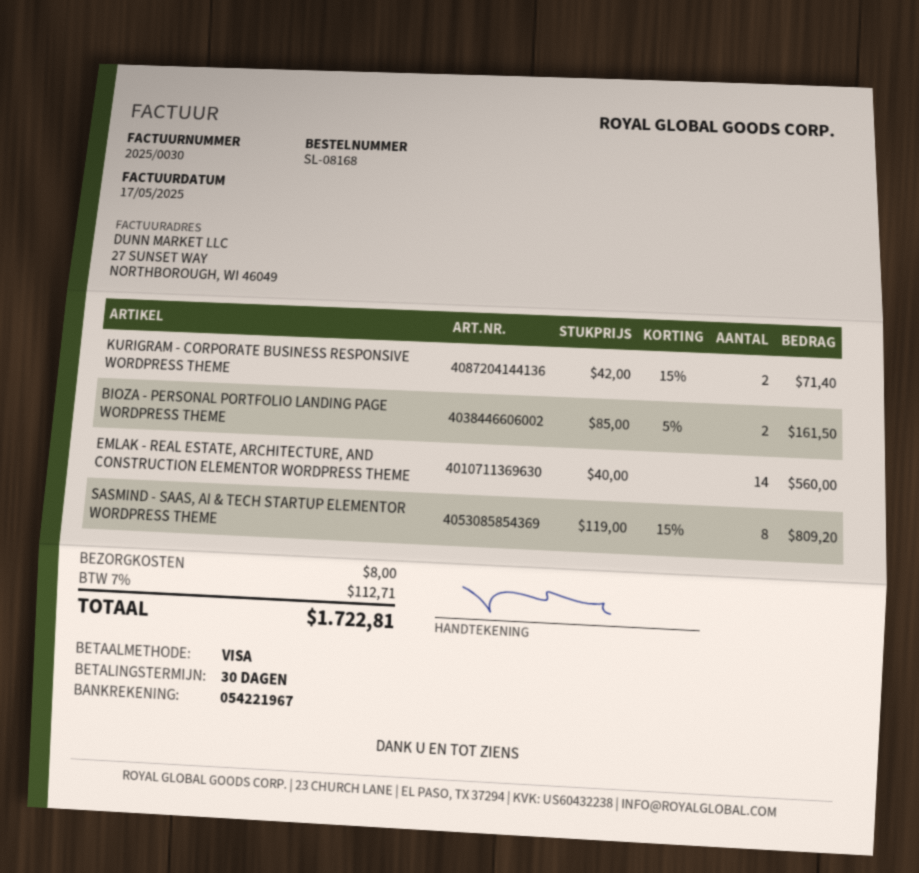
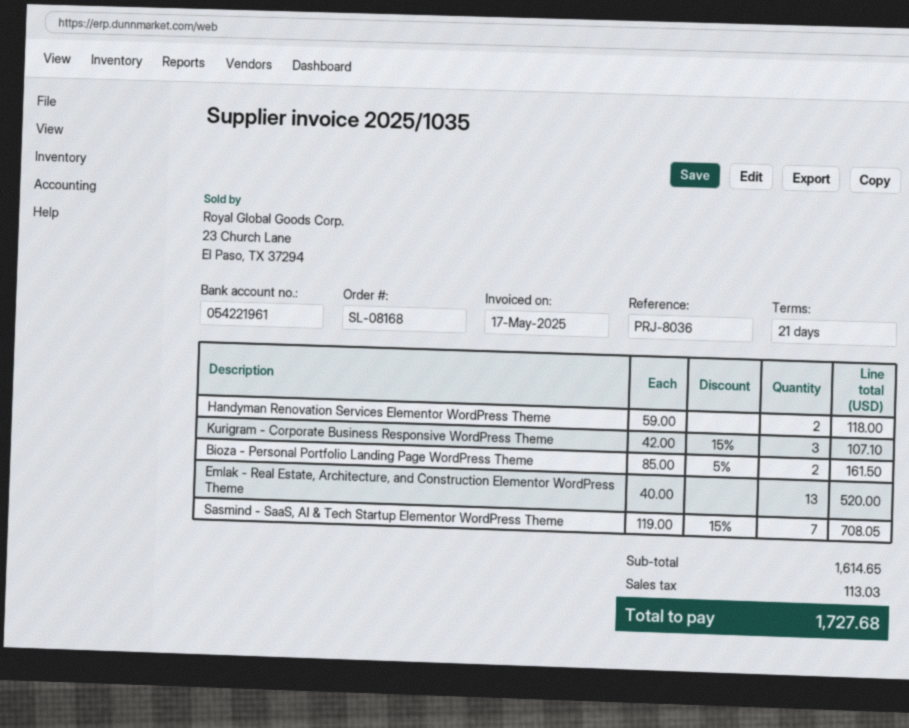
invoice number: 2025/0030 -> 2025/1035
payment terms: 30 days -> 21 days
bank account: 054221967 -> 054221961
KURIGRAM - CORPORATE BUSINESS RESPONSIVE WORDPRESS THEME: 2 x 42.00 - 15% = 71.40 -> 3 x 42.00 - 15% = 107.10
EMLAK - REAL ESTATE, ARCHITECTURE, AND CONSTRUCTION ELEMENTOR WORDPRESS THEME: 14 x 40.00 = 560.00 -> 13 x 40.00 = 520.00
SASMIND - SAAS, AI & TECH STARTUP ELEMENTOR WORDPRESS THEME: 8 x 119.00 - 15% = 809.20 -> 7 x 119.00 - 15% = 708.05
Handyman Renovation Services Elementor WordPress Theme: none -> 2 x 59.00 = 118.00
shipping: 8.00 -> none
tax: 112.71 -> 113.03
total: 1722.81 -> 1727.68

